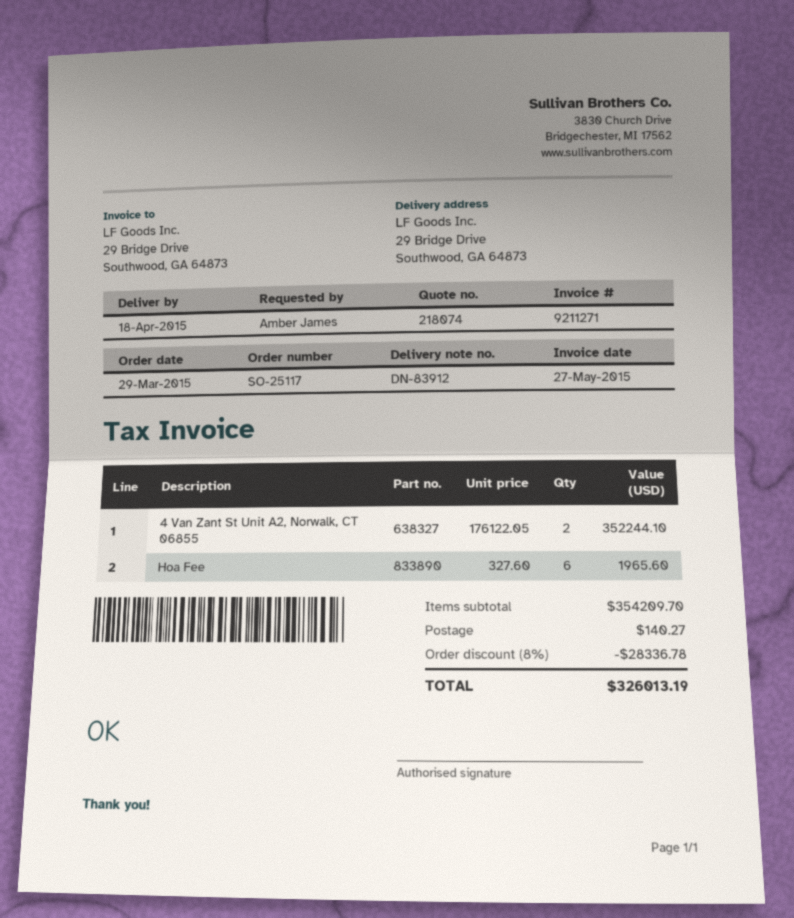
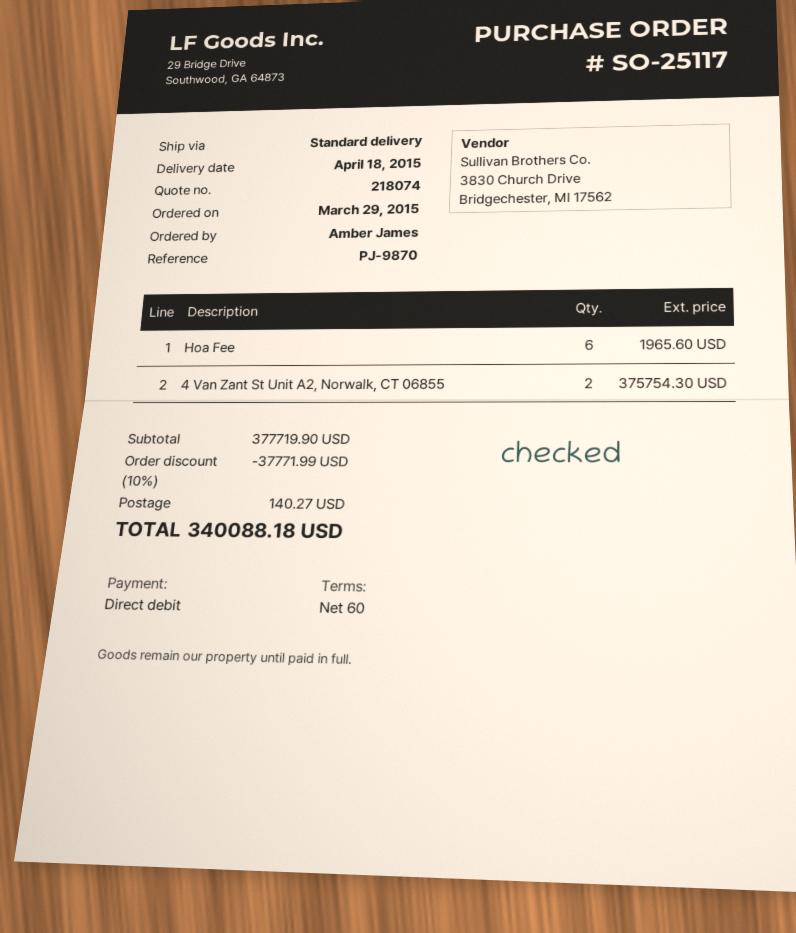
4 Van Zant St Unit A2, Norwalk, CT 06855: 2 for 352244.10 -> 2 for 375754.30
subtotal: 354209.70 -> 377719.90
discount: 8% = 28336.78 -> 10% = 37771.99
total: 326013.19 -> 340088.18

